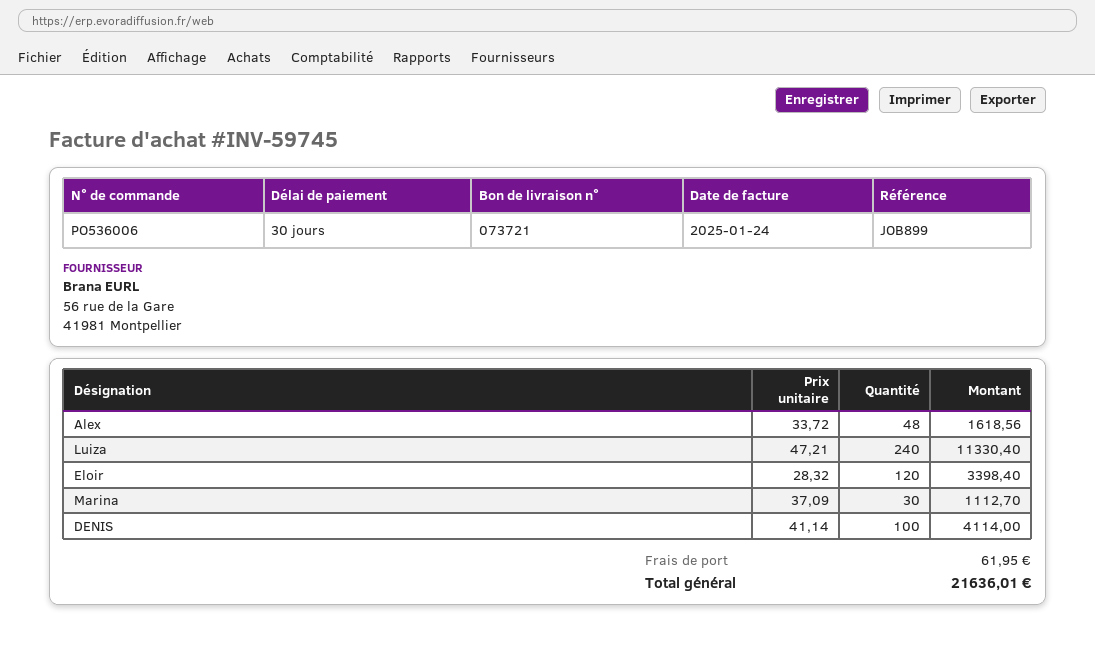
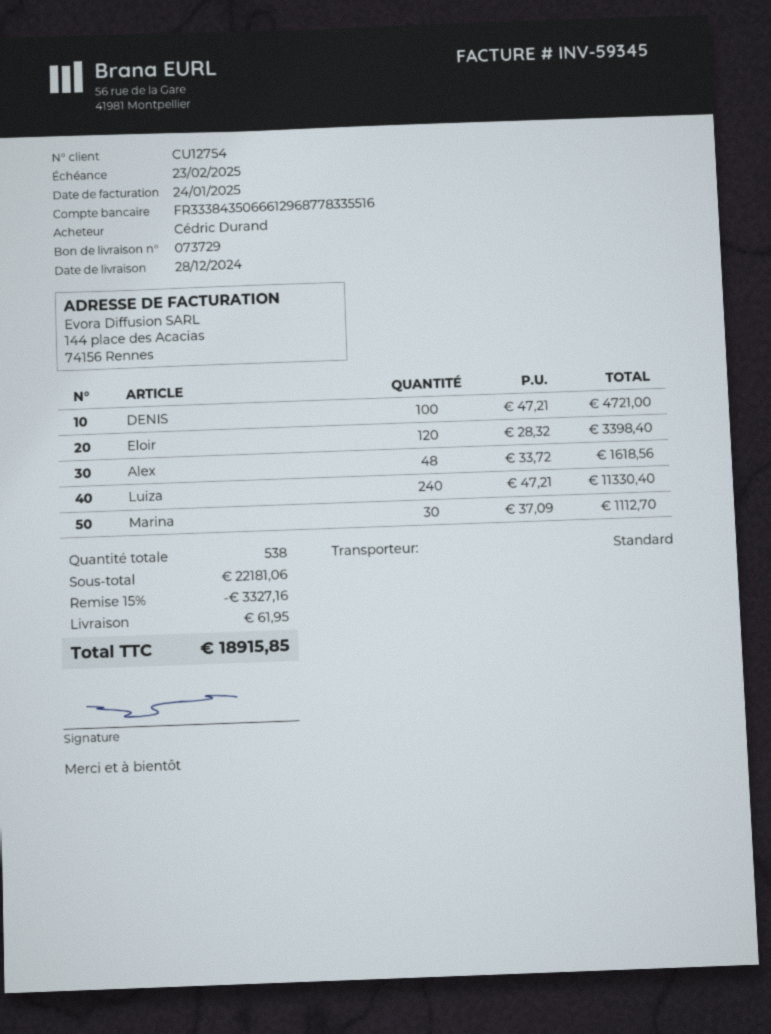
delivery note number: 073721 -> 073729
invoice number: INV-59745 -> INV-59345
DENIS: 100 x 41.14 = 4114.00 -> 100 x 47.21 = 4721.00
discount: none -> 15% = 3327.16
total: 21636.01 -> 18915.85

